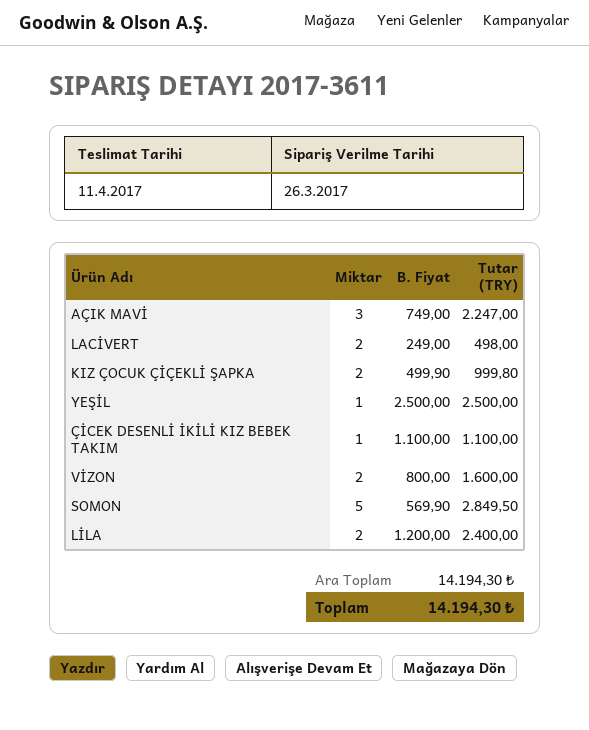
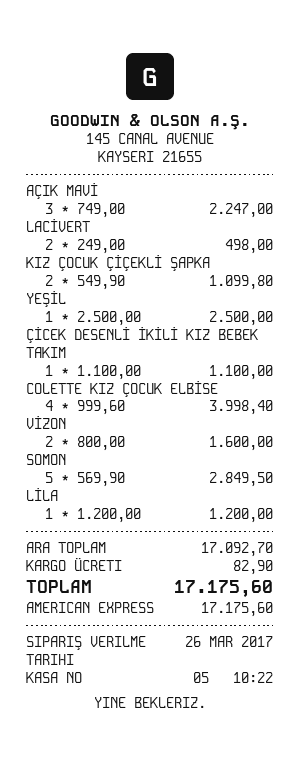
KIZ ÇOCUK ÇİÇEKLİ ŞAPKA: 2 x 499.90 = 999.80 -> 2 x 549.90 = 1099.80
LİLA: 2 x 1200.00 = 2400.00 -> 1 x 1200.00 = 1200.00
COLETTE KIZ ÇOCUK ELBİSE: none -> 4 x 999.60 = 3998.40
subtotal: 14194.30 -> 17092.70
shipping: none -> 82.90
total: 14194.30 -> 17175.60

